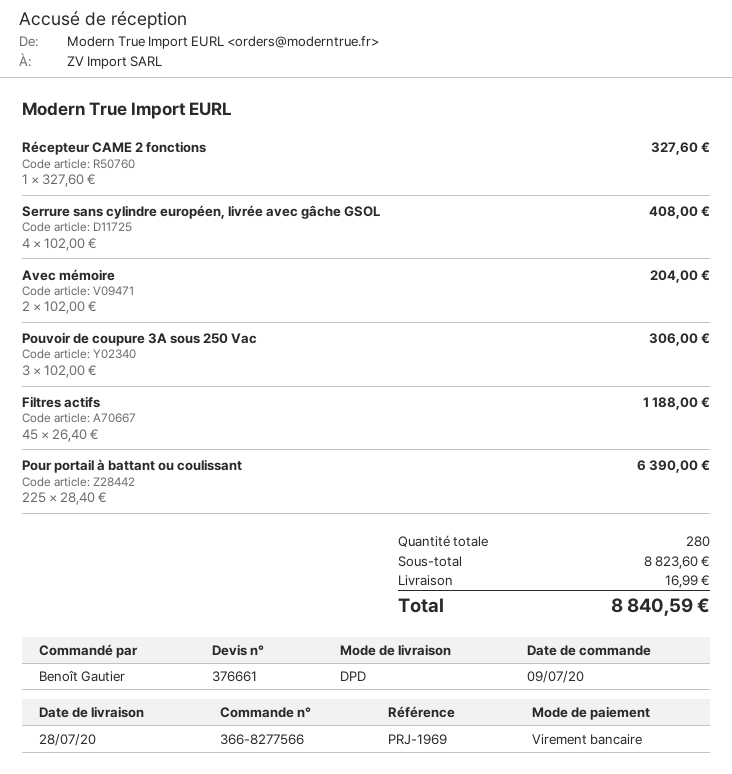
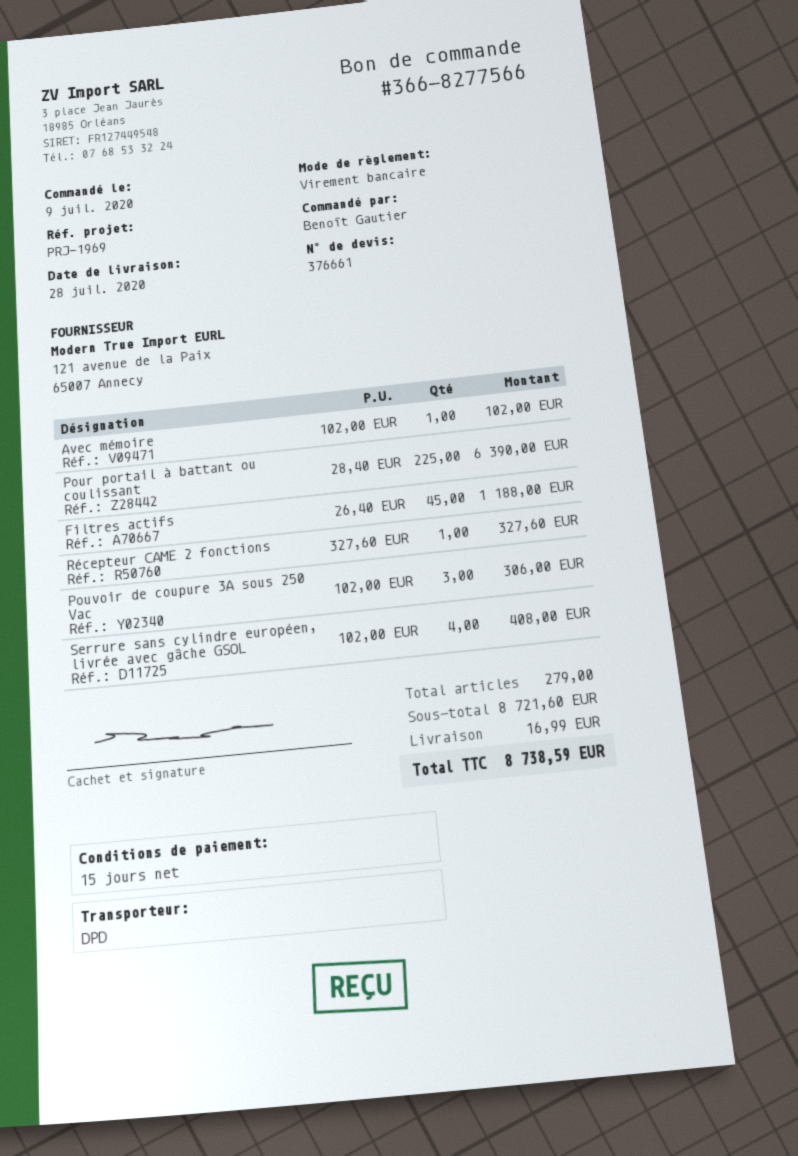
Avec mémoire: 2 x 102.00 = 204.00 -> 1 x 102.00 = 102.00
total quantity: 280 -> 279
subtotal: 8823.60 -> 8721.60
total: 8840.59 -> 8738.59

